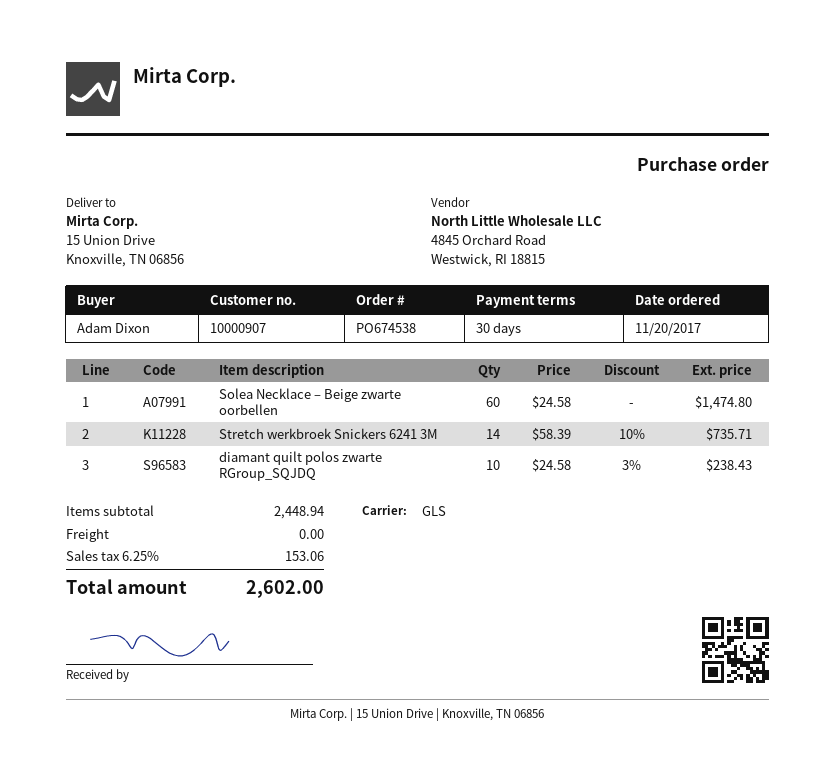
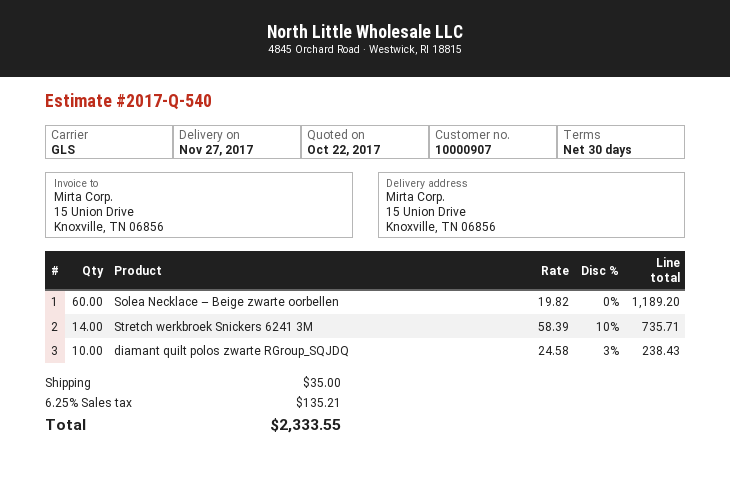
Solea Necklace – Beige zwarte oorbellen: 60 x 24.58 = 1474.80 -> 60 x 19.82 = 1189.20
shipping: 0.00 -> 35.00
tax: 6.25% = 153.06 -> 6.25% = 135.21
total: 2602.00 -> 2333.55

